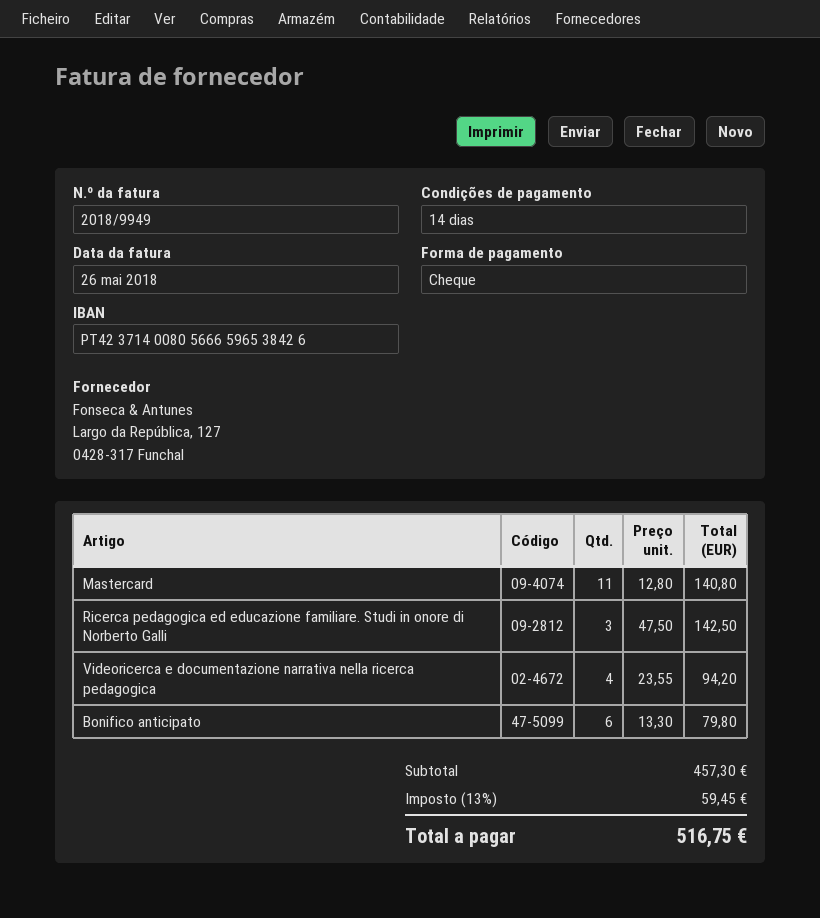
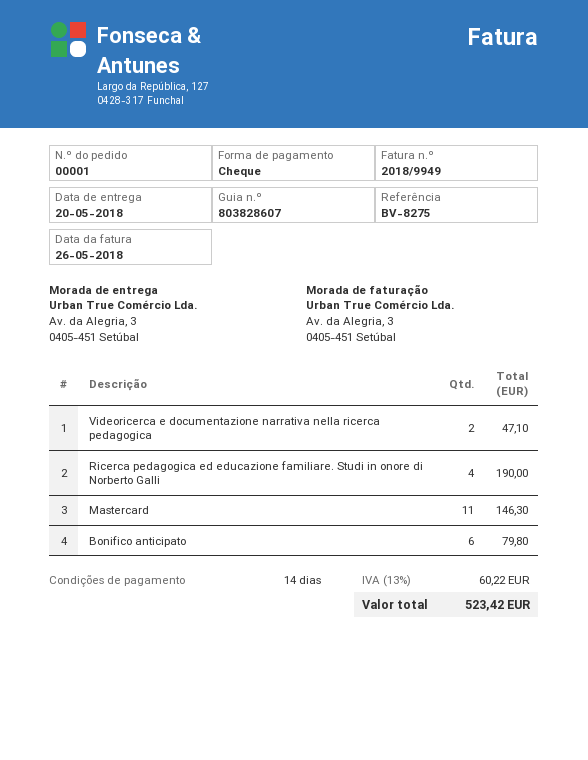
Mastercard: 11 for 140.80 -> 11 for 146.30
Ricerca pedagogica ed educazione familiare. Studi in onore di Norberto Galli: 3 for 142.50 -> 4 for 190.00
Videoricerca e documentazione narrativa nella ricerca pedagogica: 4 for 94.20 -> 2 for 47.10
tax: 13% = 59.45 -> 13% = 60.22
total: 516.75 -> 523.42

